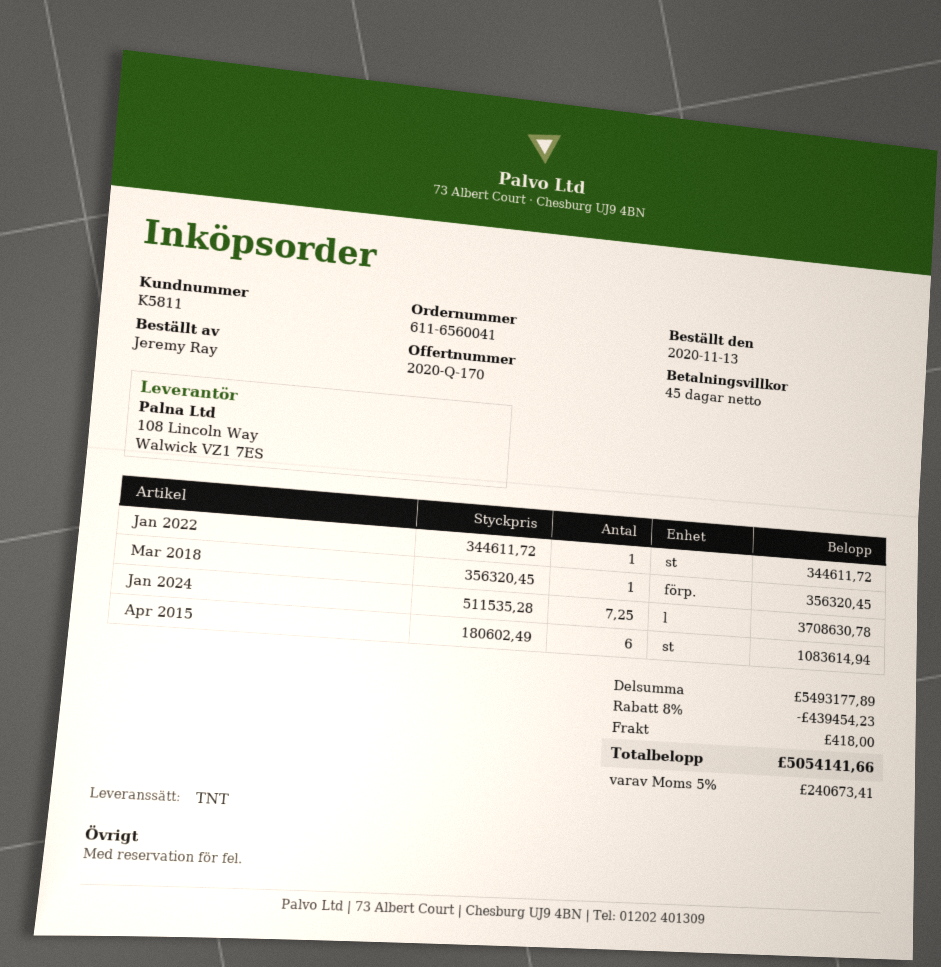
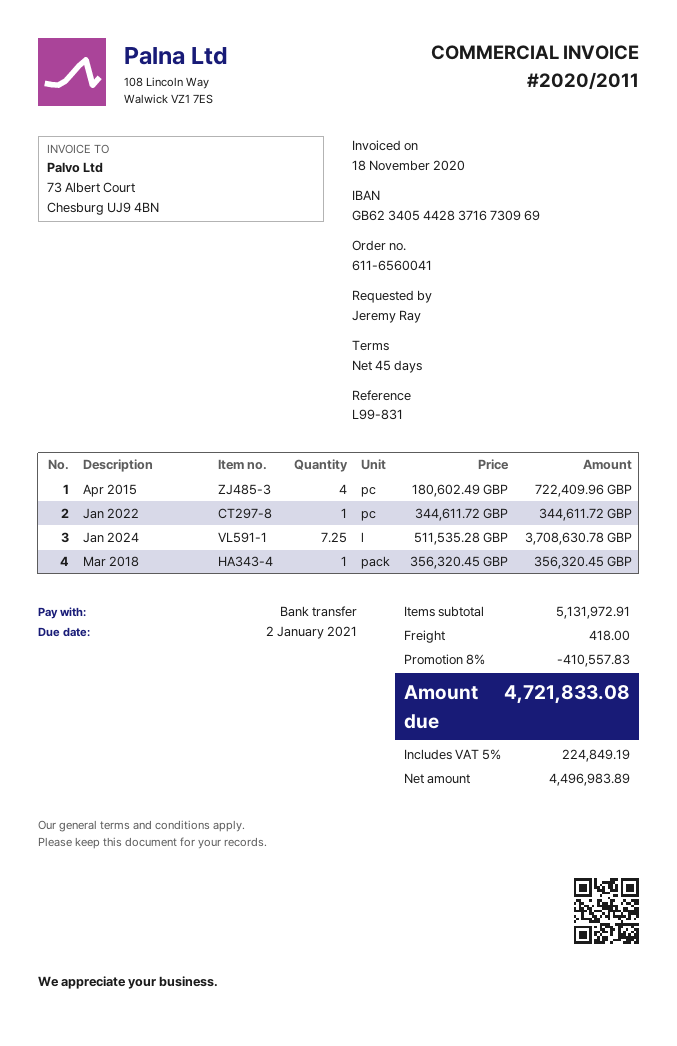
Apr 2015: 6 x 180602.49 = 1083614.94 -> 4 x 180602.49 = 722409.96
subtotal: 5493177.89 -> 5131972.91
discount: 8% = 439454.23 -> 8% = 410557.83
tax: 5% = 240673.41 -> 5% = 224849.19
total: 5054141.66 -> 4721833.08

